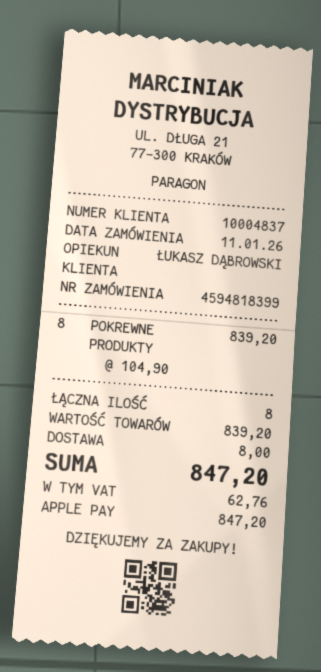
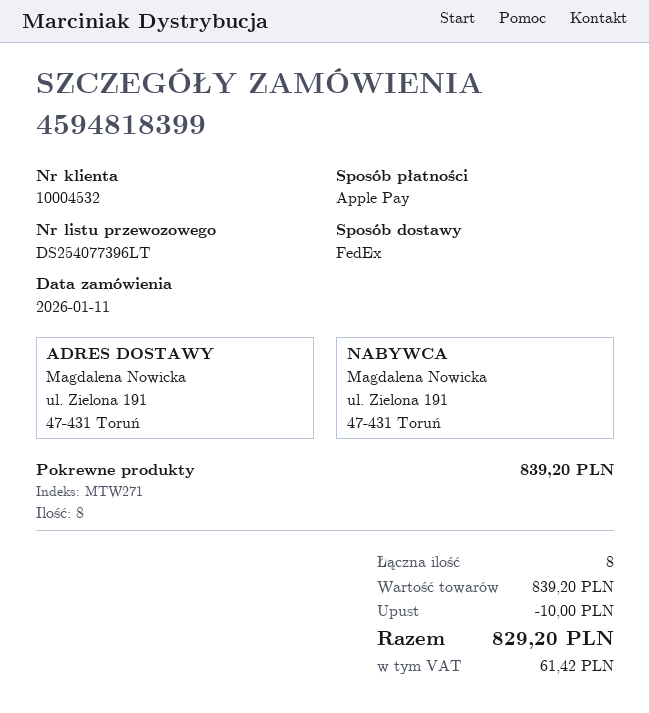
customer number: 10004837 -> 10004532
discount: none -> 10.00
shipping: 8.00 -> none
tax: 62.76 -> 61.42
total: 847.20 -> 829.20

